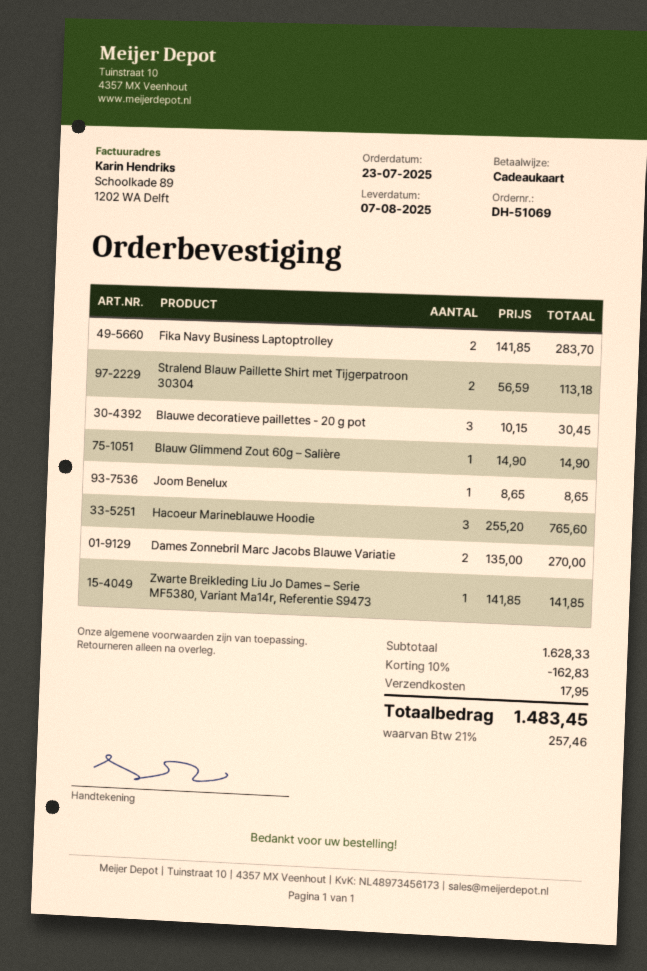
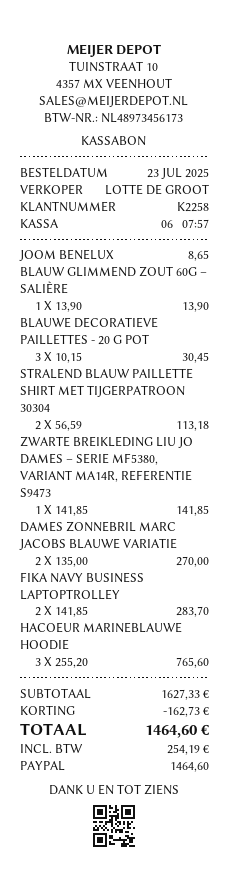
payment method: gift card -> PayPal
Blauw Glimmend Zout 60g – Salière: 1 x 14.90 = 14.90 -> 1 x 13.90 = 13.90
subtotal: 1628.33 -> 1627.33
discount: 162.83 -> 162.73
shipping: 17.95 -> none
tax: 257.46 -> 254.19
total: 1483.45 -> 1464.60

